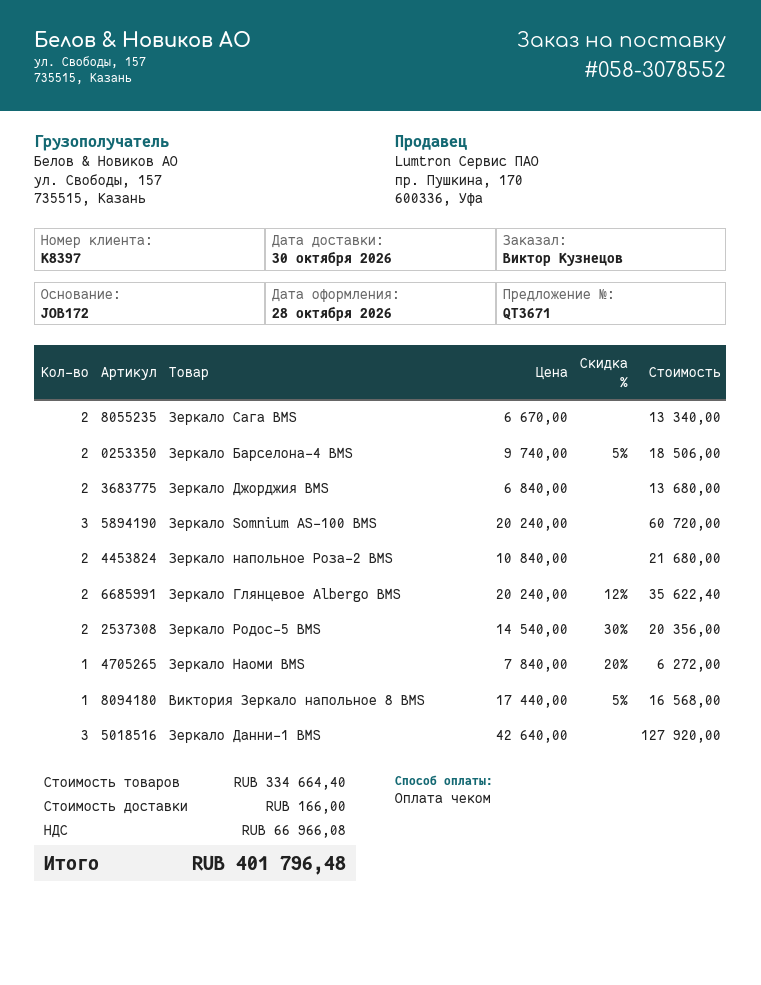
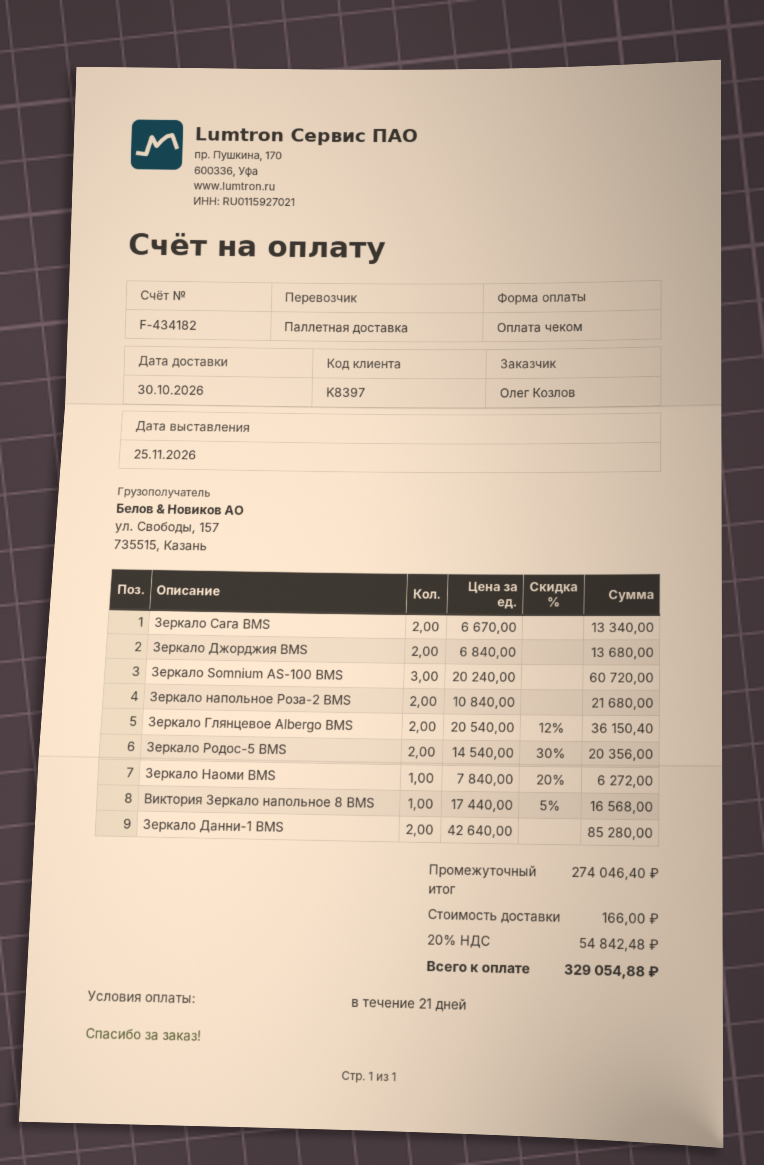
ordered by: Виктор Кузнецов -> Олег Козлов
Зеркало Барселона-4 BMS: 2 x 9740.00 - 5% = 18506.00 -> none
Зеркало Глянцевое Albergo BMS: 2 x 20240.00 - 12% = 35622.40 -> 2 x 20540.00 - 12% = 36150.40
Зеркало Данни-1 BMS: 3 x 42640.00 = 127920.00 -> 2 x 42640.00 = 85280.00
subtotal: 334664.40 -> 274046.40
tax: 66966.08 -> 54842.48
total: 401796.48 -> 329054.88

